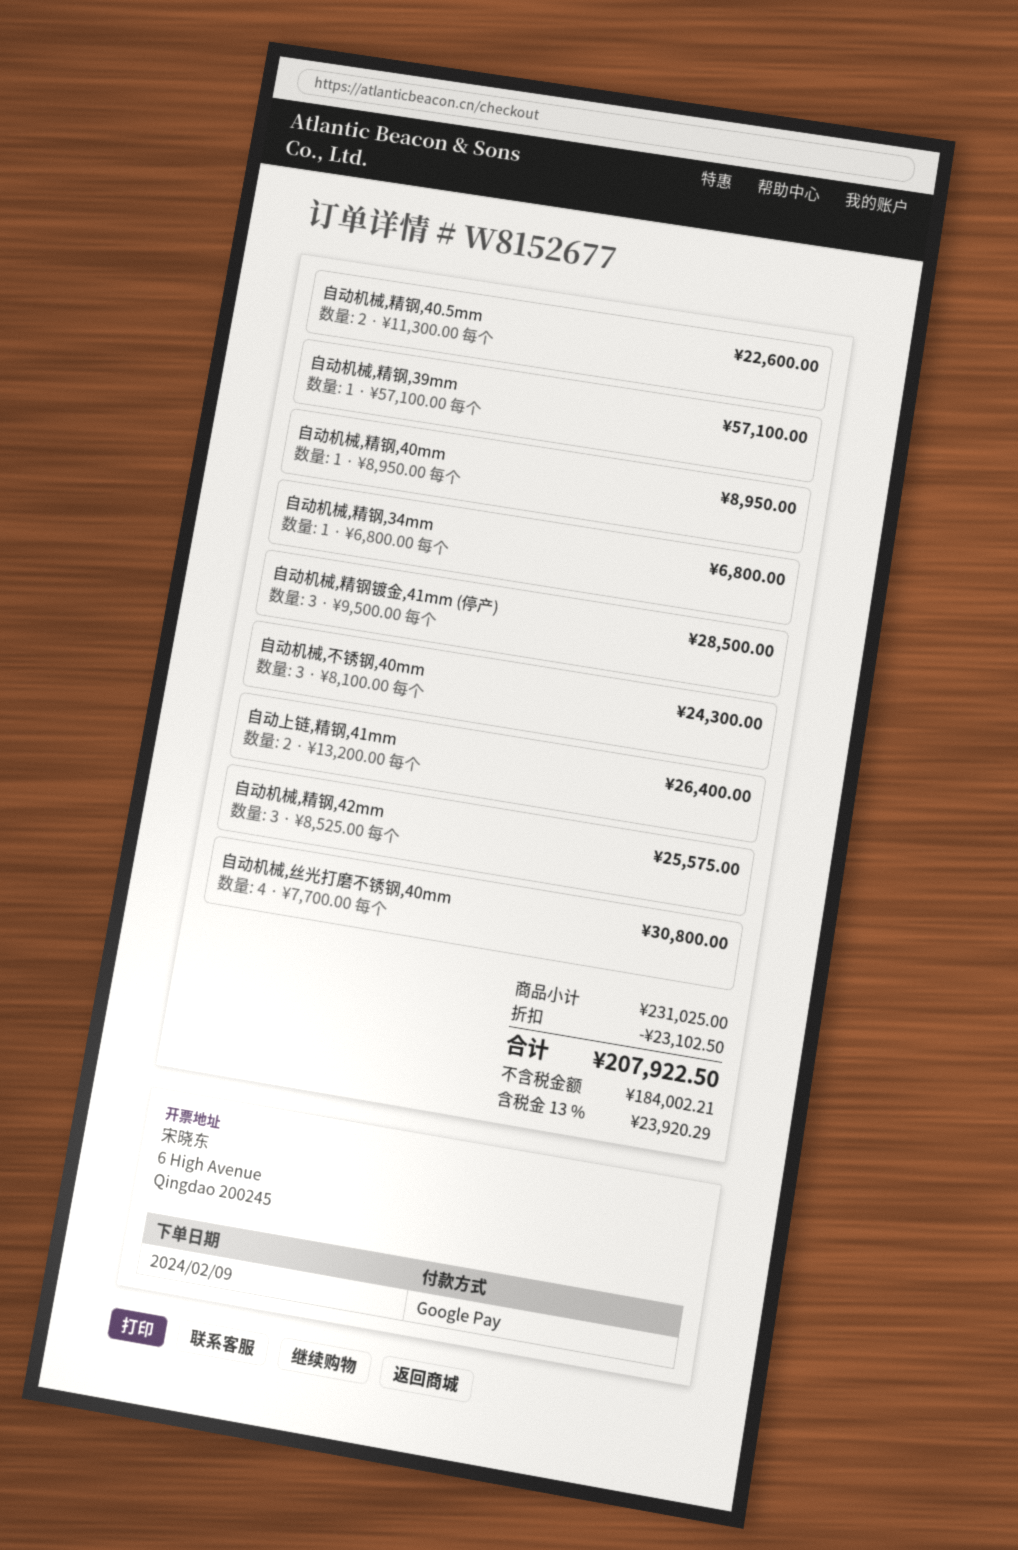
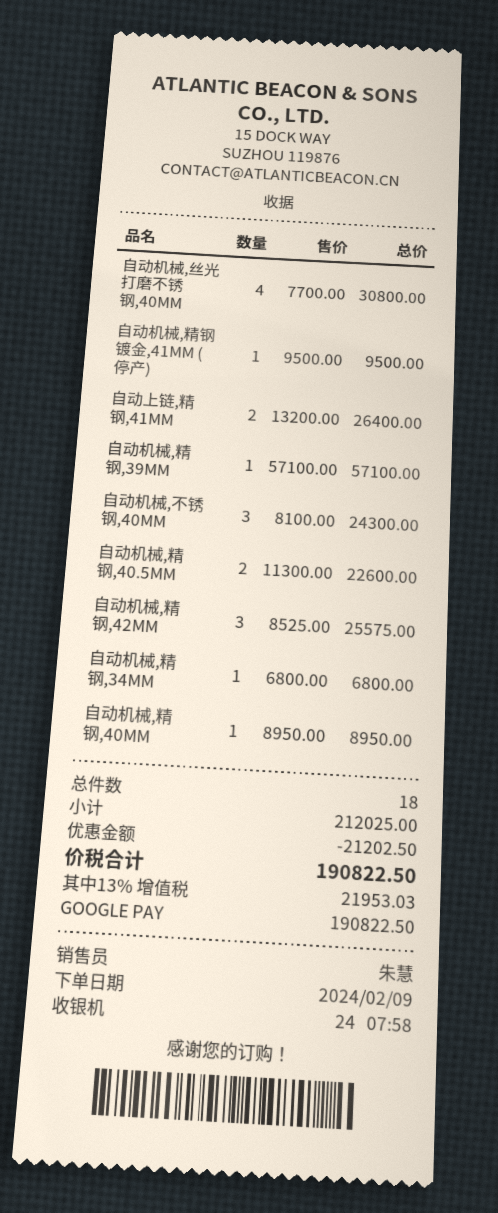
自动机械,精钢镀金,41mm (停产): 3 x 9500.00 = 28500.00 -> 1 x 9500.00 = 9500.00
subtotal: 231025.00 -> 212025.00
discount: 23102.50 -> 21202.50
tax: 13% = 23920.29 -> 13% = 21953.03
total: 207922.50 -> 190822.50

